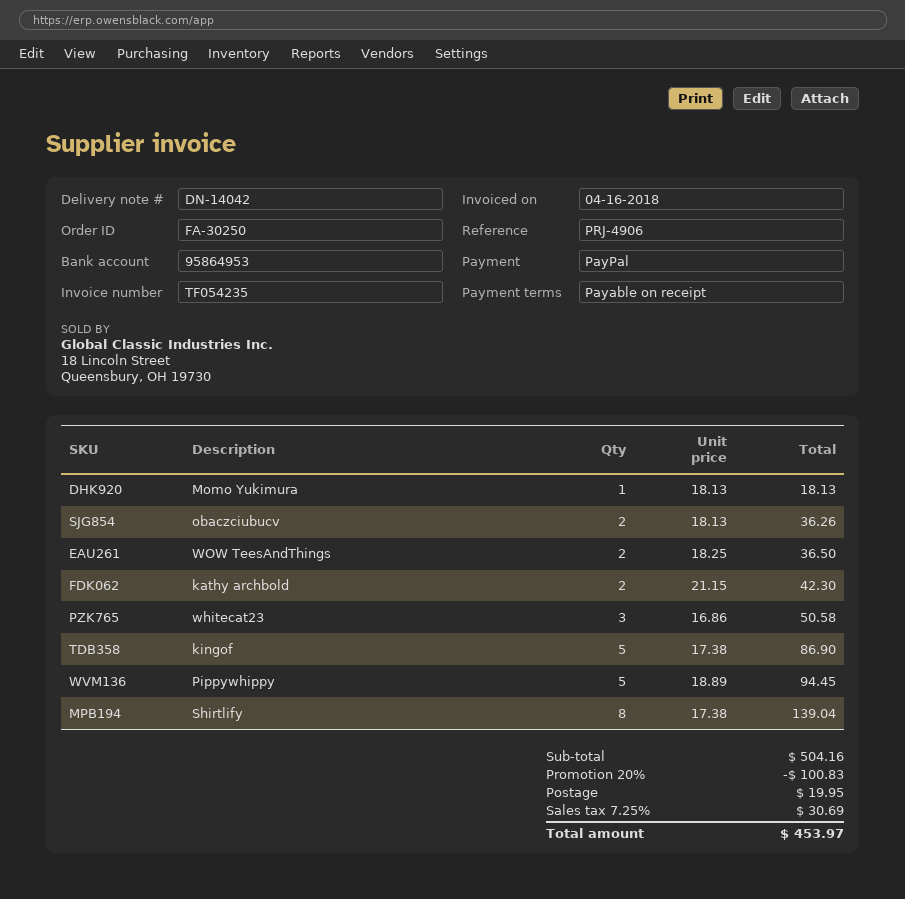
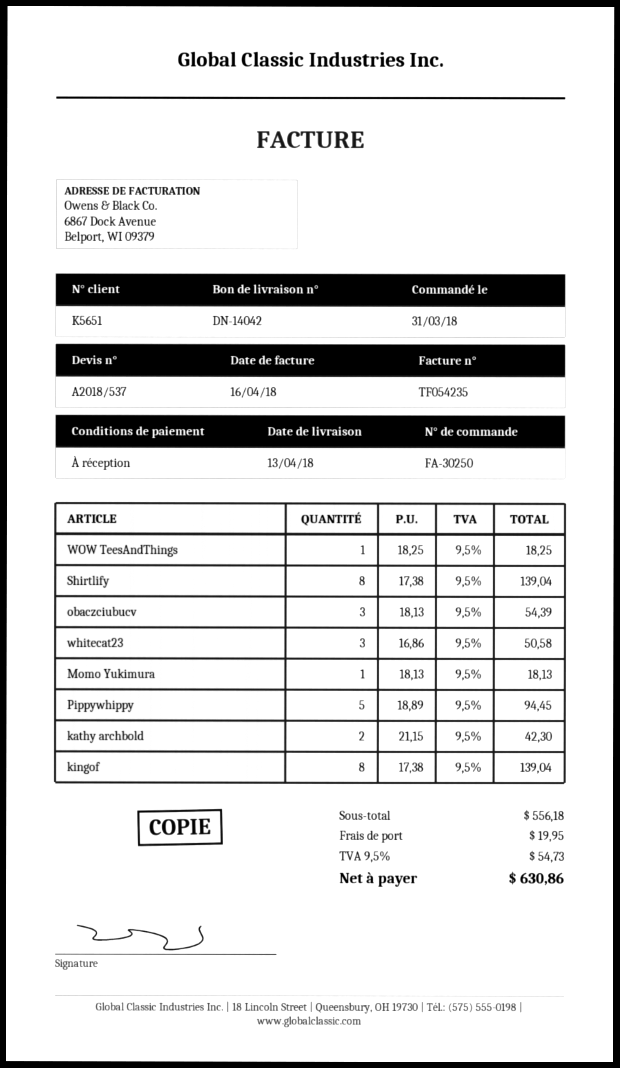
obaczciubucv: 2 x 18.13 = 36.26 -> 3 x 18.13 = 54.39
WOW TeesAndThings: 2 x 18.25 = 36.50 -> 1 x 18.25 = 18.25
kingof: 5 x 17.38 = 86.90 -> 8 x 17.38 = 139.04
subtotal: 504.16 -> 556.18
discount: 20% = 100.83 -> none
tax: 7.25% = 30.69 -> 9.5% = 54.73
total: 453.97 -> 630.86

